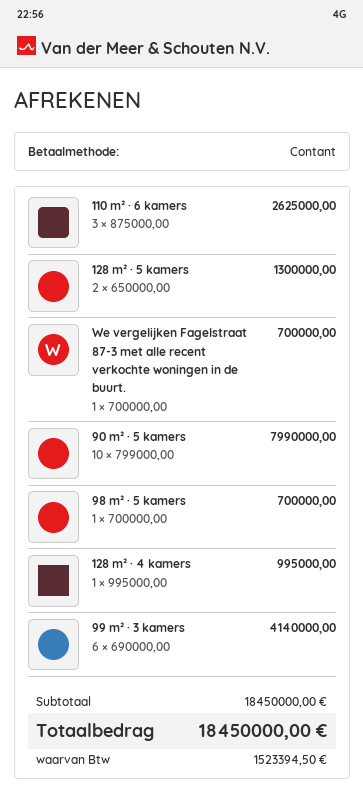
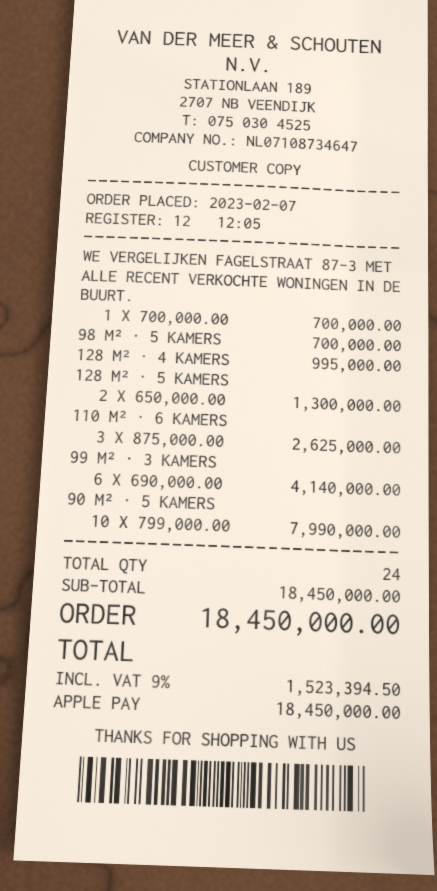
payment method: cash -> Apple Pay

